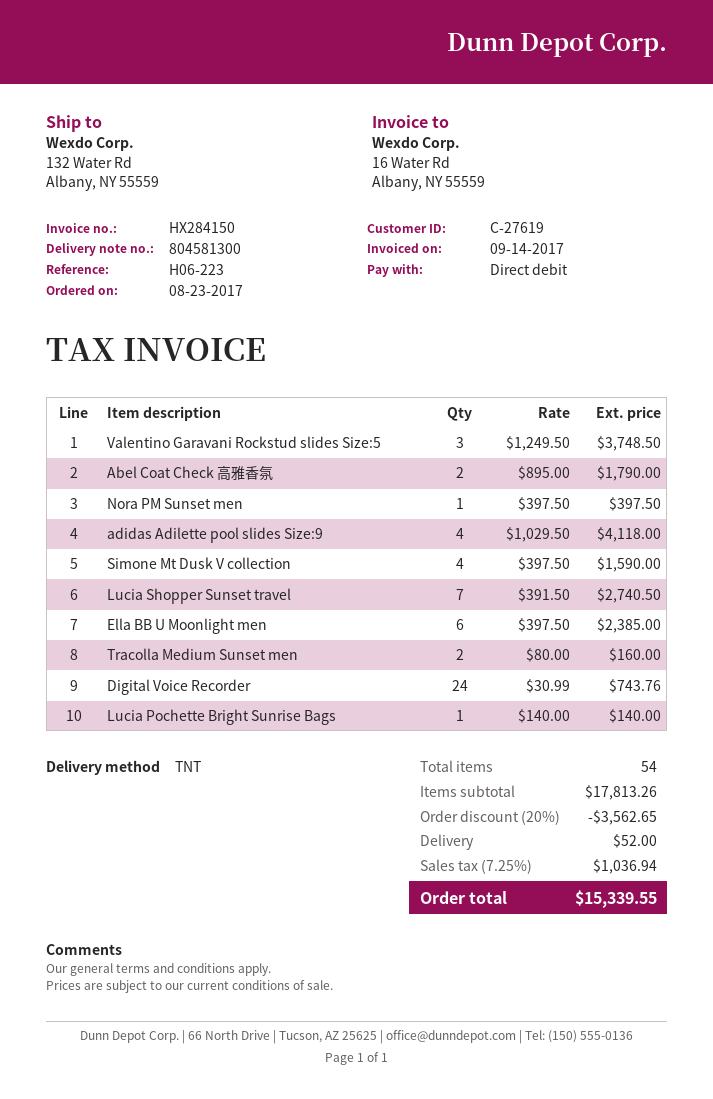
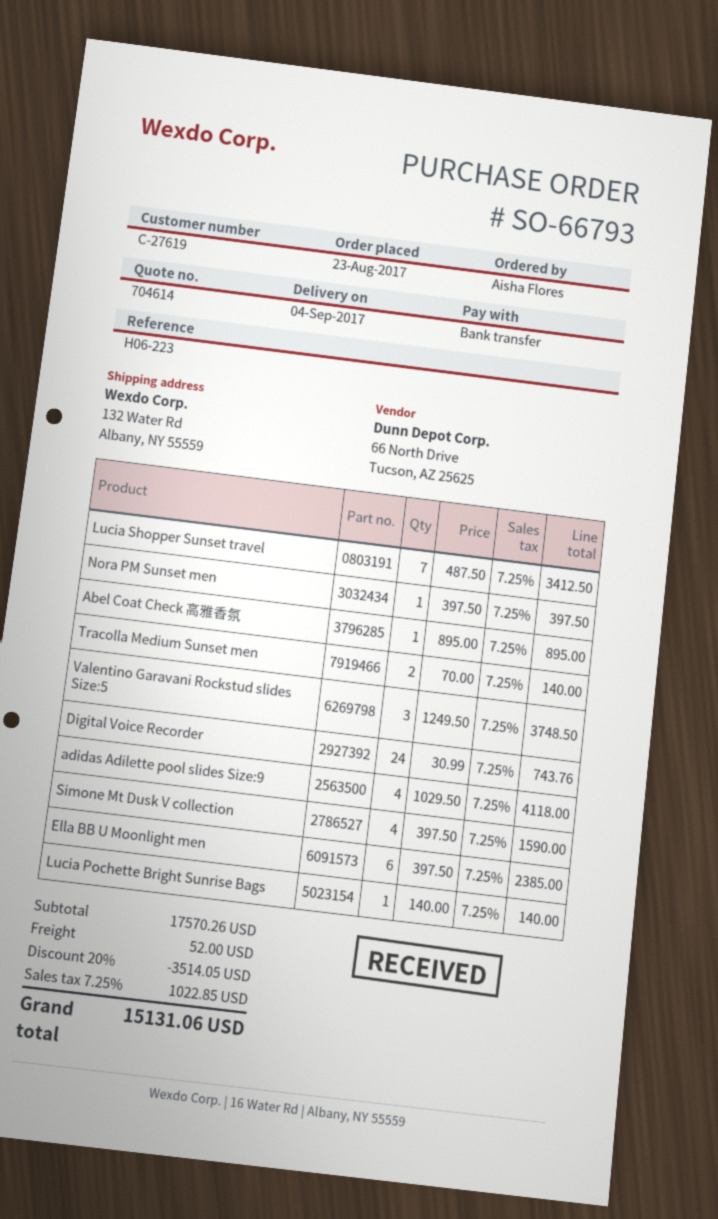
payment method: direct debit -> bank transfer
Abel Coat Check 高雅香氛: 2 x 895.00 = 1790.00 -> 1 x 895.00 = 895.00
Lucia Shopper Sunset travel: 7 x 391.50 = 2740.50 -> 7 x 487.50 = 3412.50
Tracolla Medium Sunset men: 2 x 80.00 = 160.00 -> 2 x 70.00 = 140.00
subtotal: 17813.26 -> 17570.26
discount: 20% = 3562.65 -> 20% = 3514.05
tax: 7.25% = 1036.94 -> 7.25% = 1022.85
total: 15339.55 -> 15131.06

